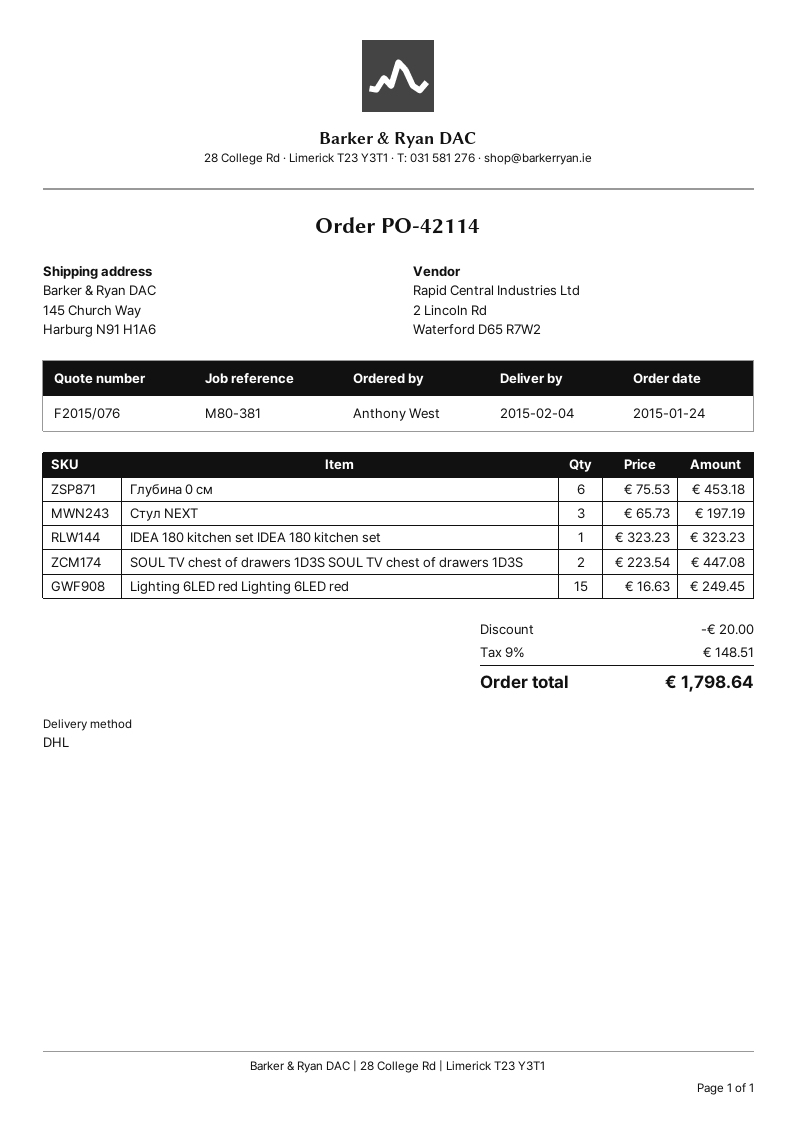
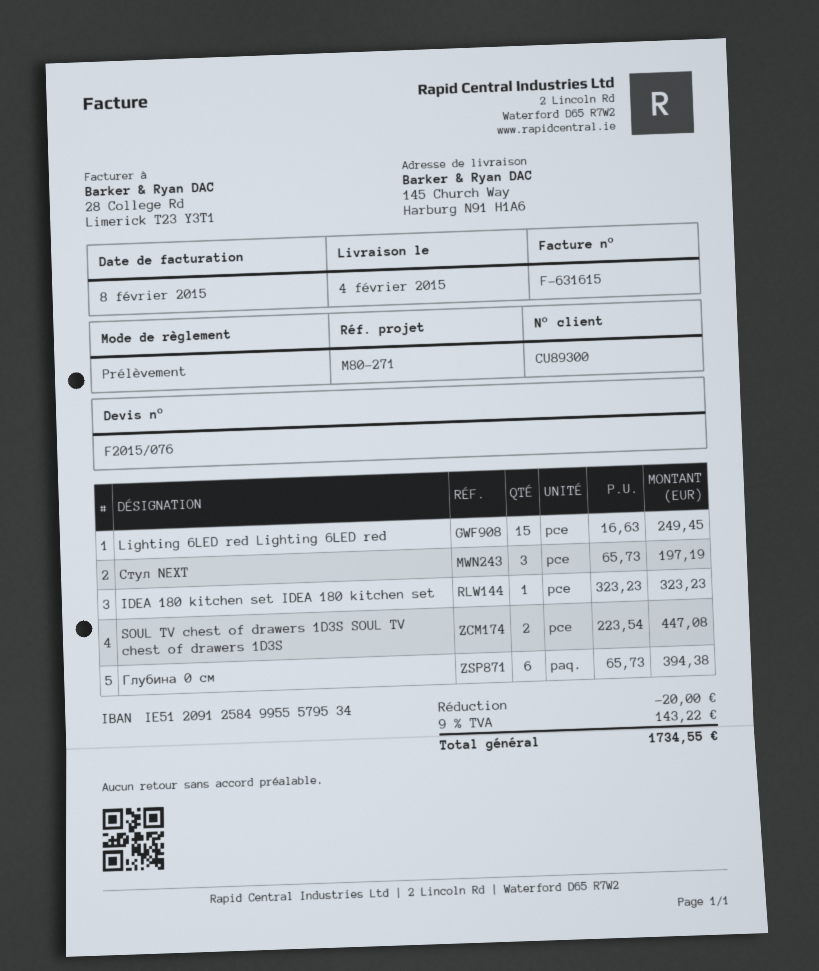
reference: M80-381 -> M80-271
Глубина 0 см: 6 x 75.53 = 453.18 -> 6 x 65.73 = 394.38
tax: 9% = 148.51 -> 9% = 143.22
total: 1798.64 -> 1734.55

